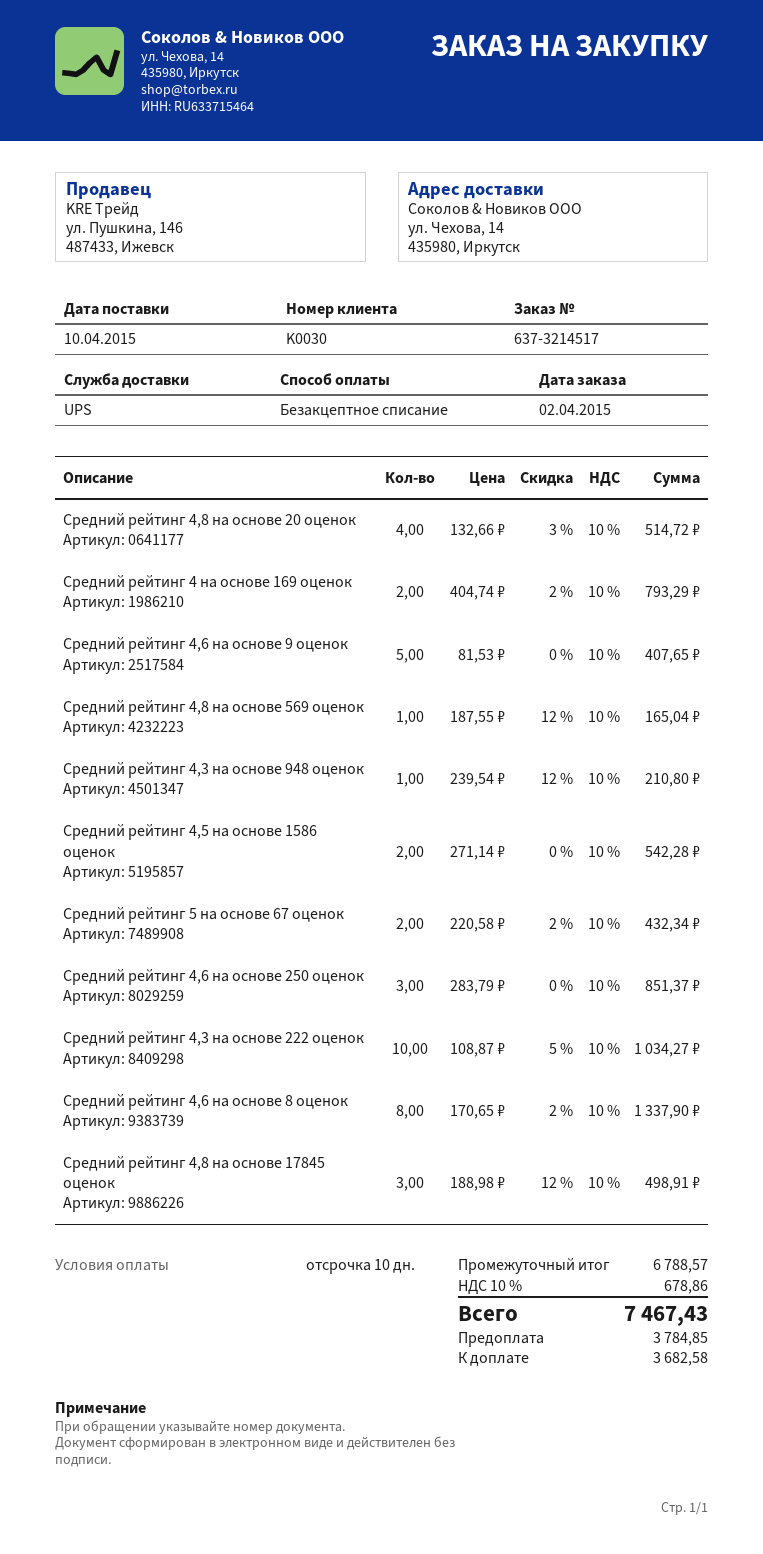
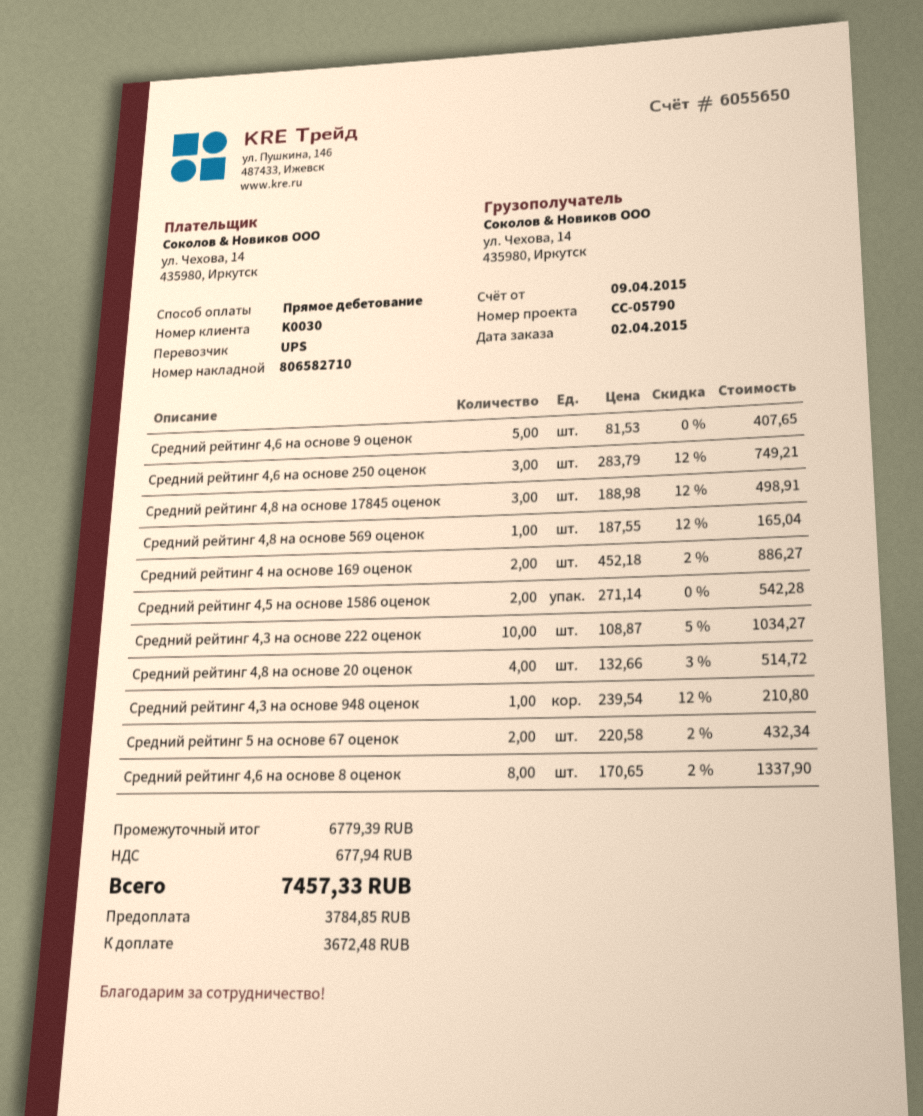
Средний рейтинг 4 на основе 169 оценок: 2 x 404.74 - 2% = 793.29 -> 2 x 452.18 - 2% = 886.27
Средний рейтинг 4,6 на основе 250 оценок: 3 x 283.79 = 851.37 -> 3 x 283.79 - 12% = 749.21
subtotal: 6788.57 -> 6779.39
tax: 678.86 -> 677.94
total: 7467.43 -> 7457.33
balance: 3682.58 -> 3672.48

